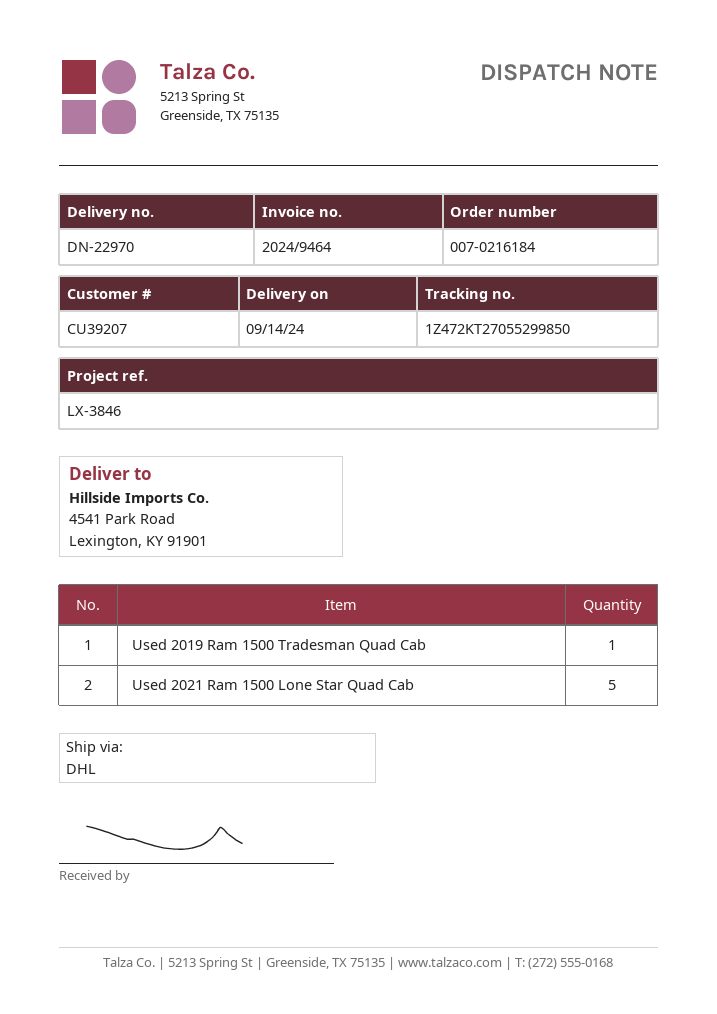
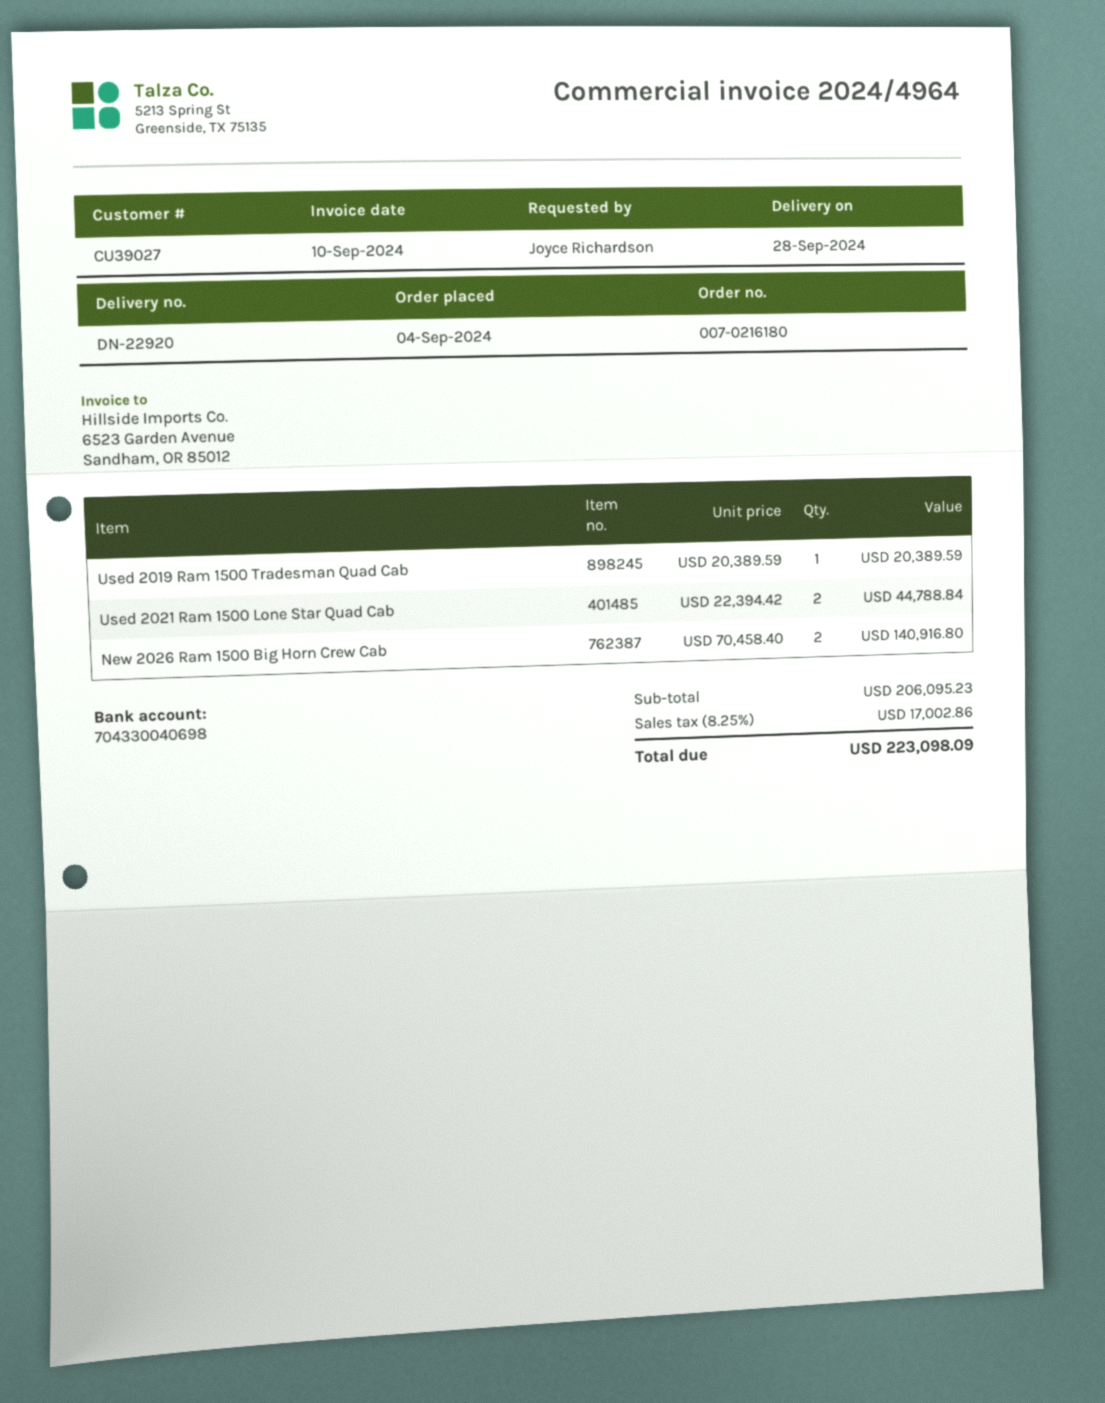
order number: 007-0216184 -> 007-0216180
delivery note number: DN-22970 -> DN-22920
delivery date: 2024-09-14 -> 2024-09-28
invoice number: 2024/9464 -> 2024/4964
customer number: CU39207 -> CU39027
Used 2021 Ram 1500 Lone Star Quad Cab: 5 -> 2
New 2026 Ram 1500 Big Horn Crew Cab: none -> 2

